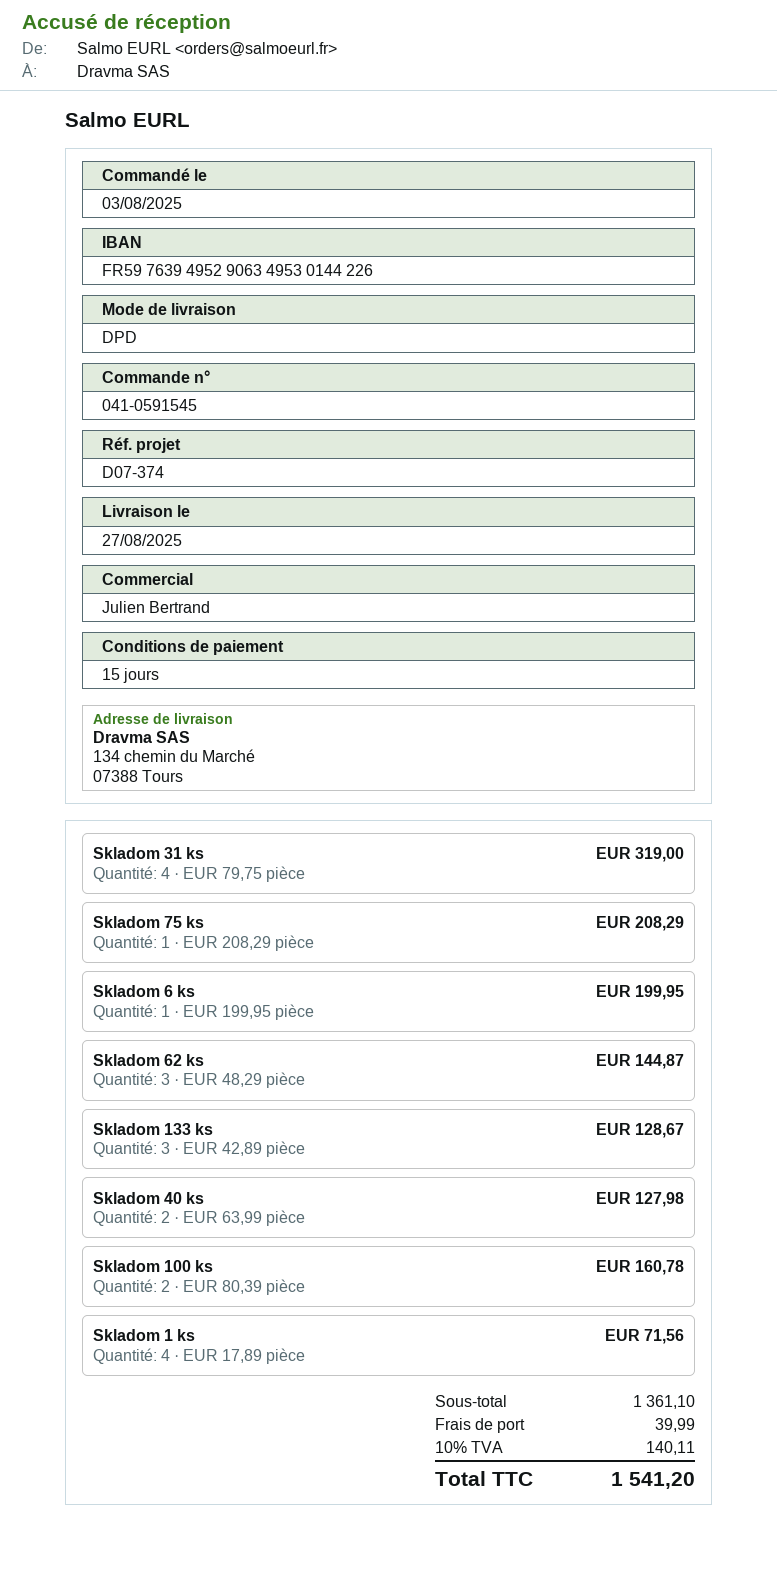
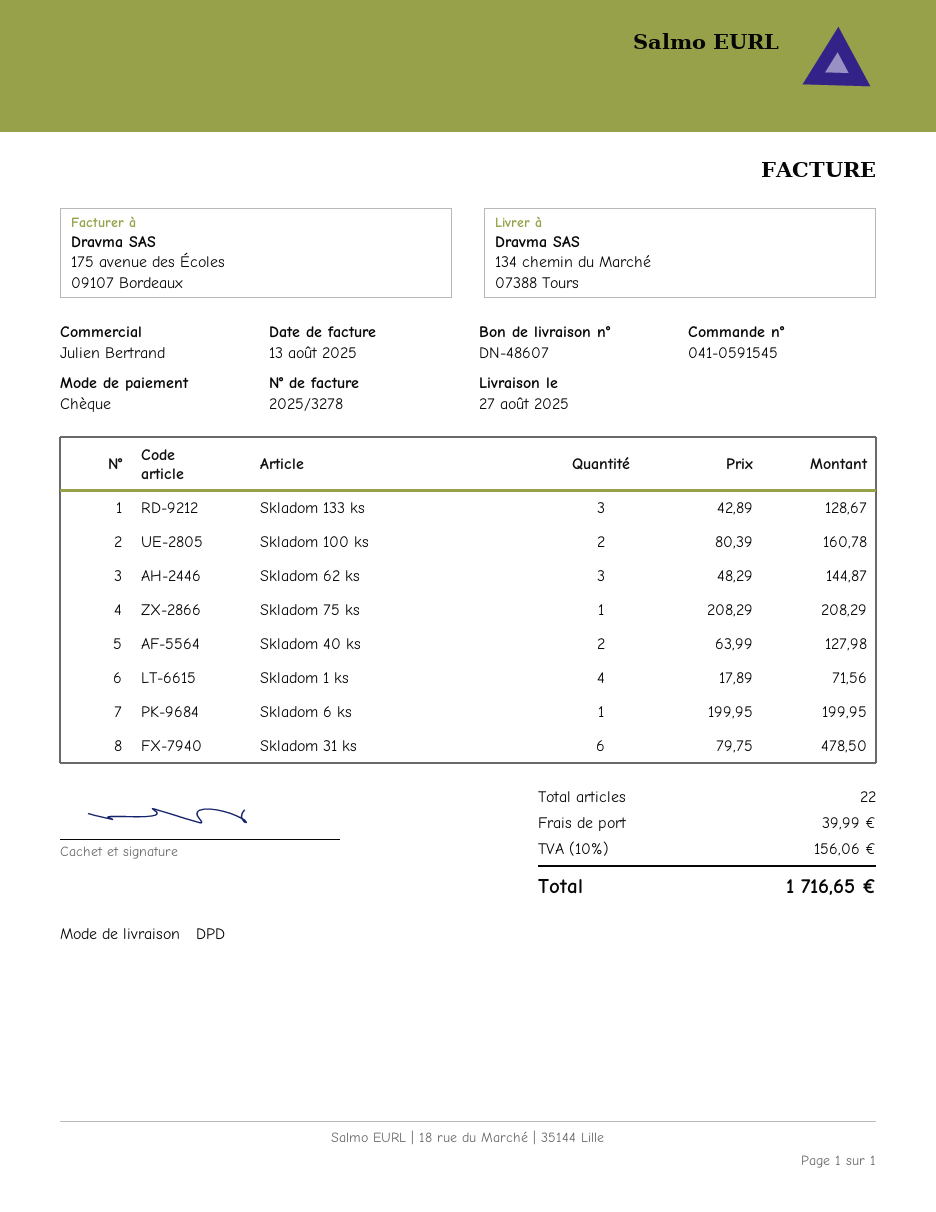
Skladom 31 ks: 4 x 79.75 = 319.00 -> 6 x 79.75 = 478.50
tax: 10% = 140.11 -> 10% = 156.06
total: 1541.20 -> 1716.65

